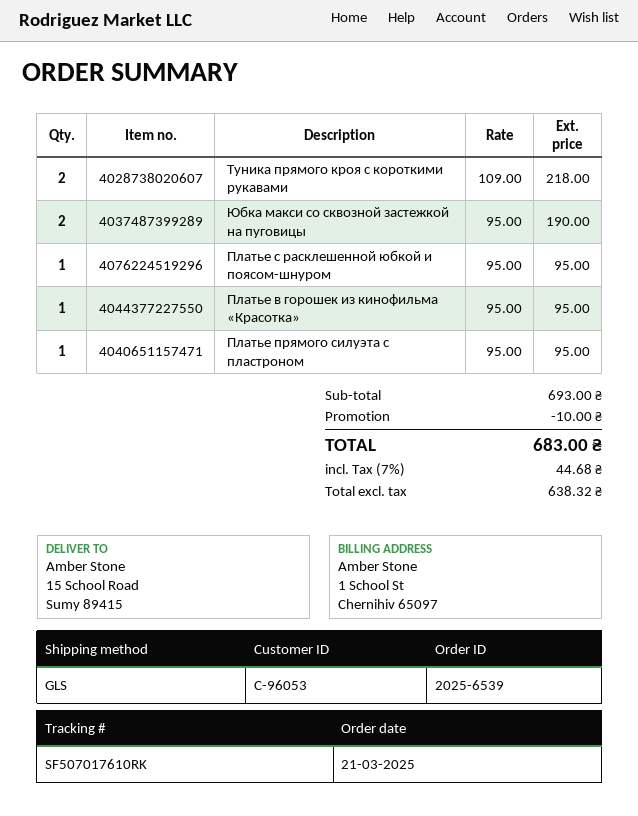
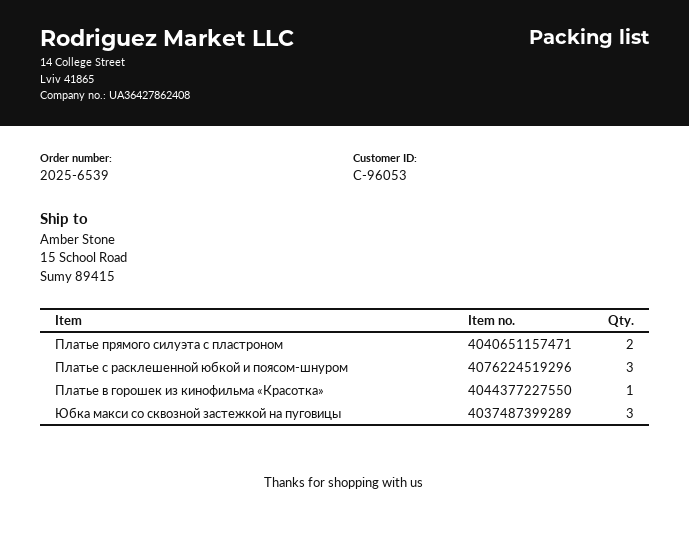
Туника прямого кроя с короткими рукавами: 2 -> none
Юбка макси со сквозной застежкой на пуговицы: 2 -> 3
Платье с расклешенной юбкой и поясом-шнуром: 1 -> 3
Платье прямого силуэта с пластроном: 1 -> 2

